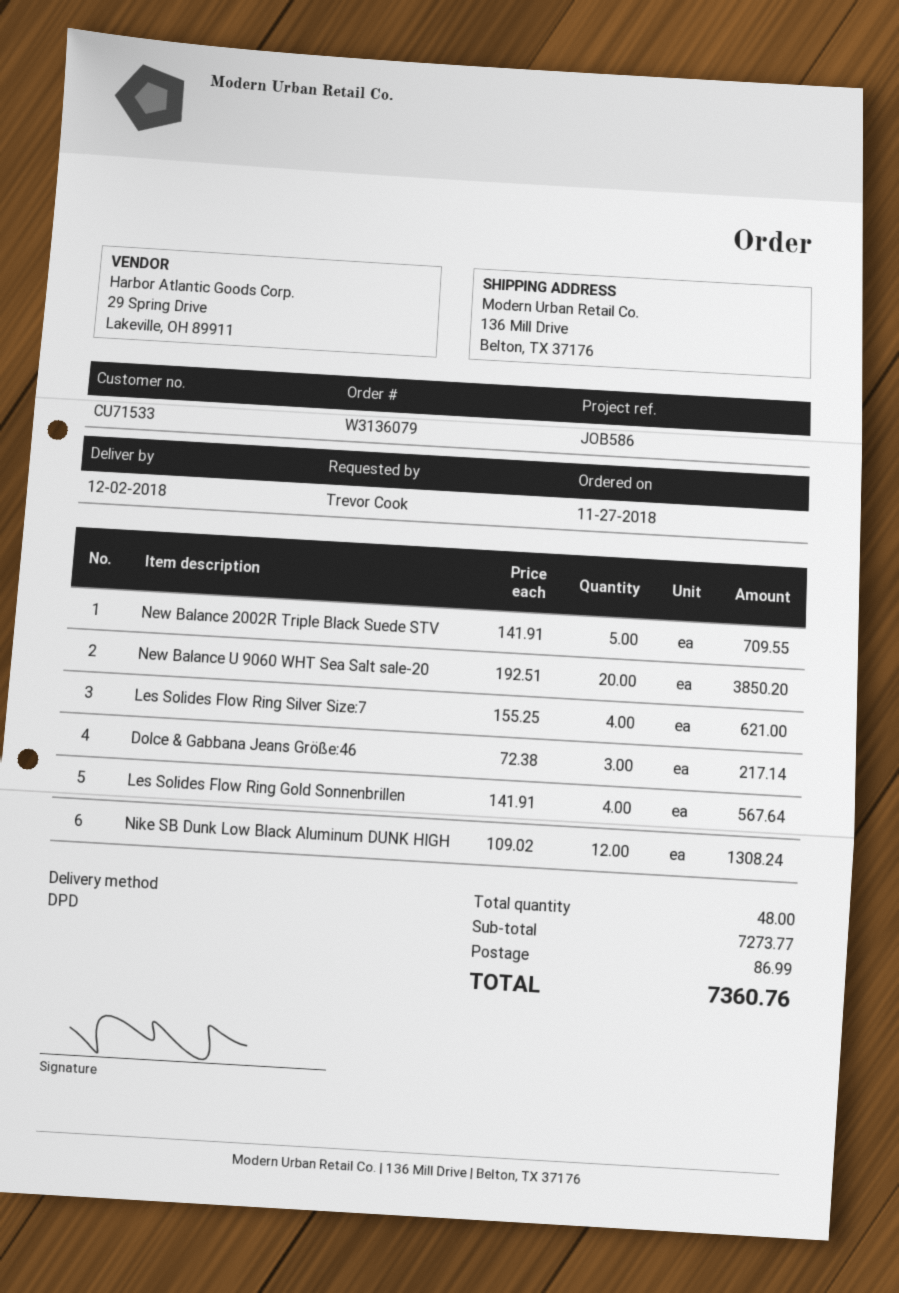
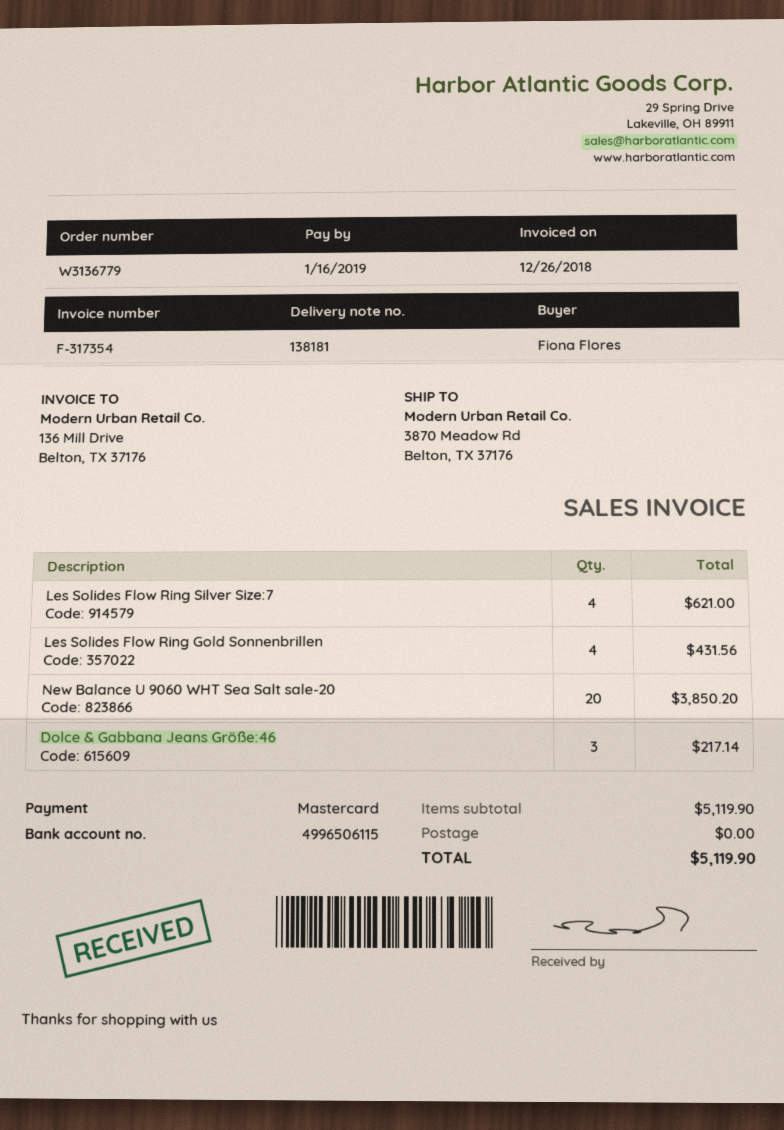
order number: W3136079 -> W3136779
ordered by: Trevor Cook -> Fiona Flores
ship to: 136 Mill Drive, Belton, TX 37176 -> 3870 Meadow Rd, Belton, TX 37176
New Balance 2002R Triple Black Suede STV: 5 for 709.55 -> none
Les Solides Flow Ring Gold Sonnenbrillen: 4 for 567.64 -> 4 for 431.56
Nike SB Dunk Low Black Aluminum DUNK HIGH: 12 for 1308.24 -> none
subtotal: 7273.77 -> 5119.90
shipping: 86.99 -> 0.00
total: 7360.76 -> 5119.90

